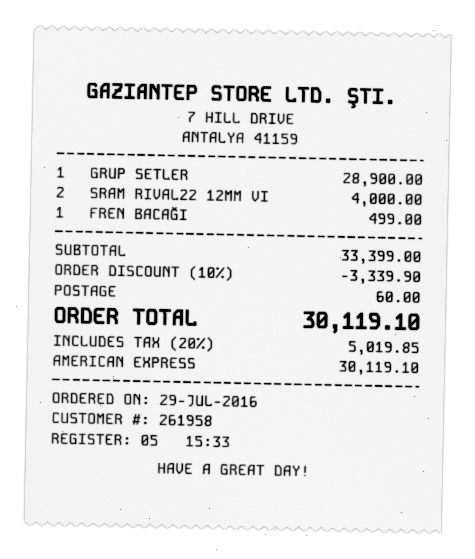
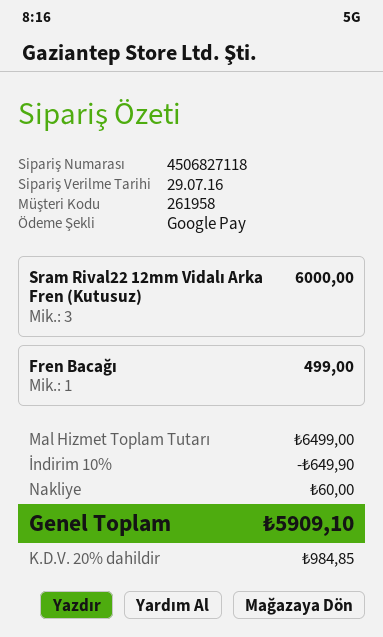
payment method: American Express -> Google Pay
GRUP SETLER: 1 for 28900.00 -> none
SRAM RIVAL22 12MM VI: 2 for 4000.00 -> 3 for 6000.00
subtotal: 33399.00 -> 6499.00
discount: 10% = 3339.90 -> 10% = 649.90
tax: 20% = 5019.85 -> 20% = 984.85
total: 30119.10 -> 5909.10

